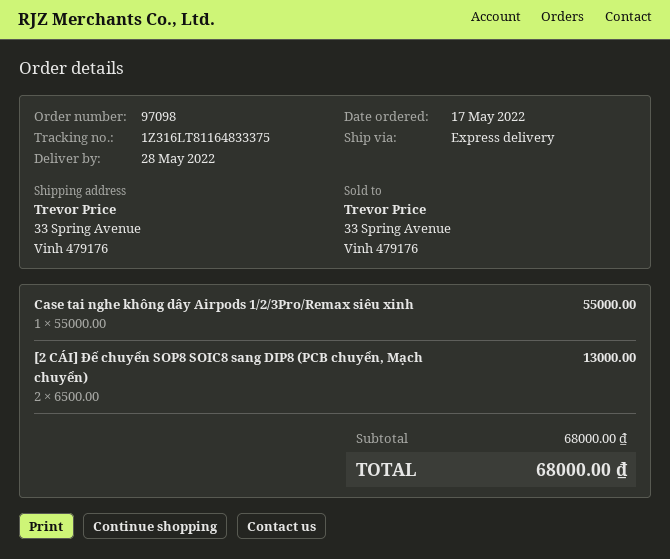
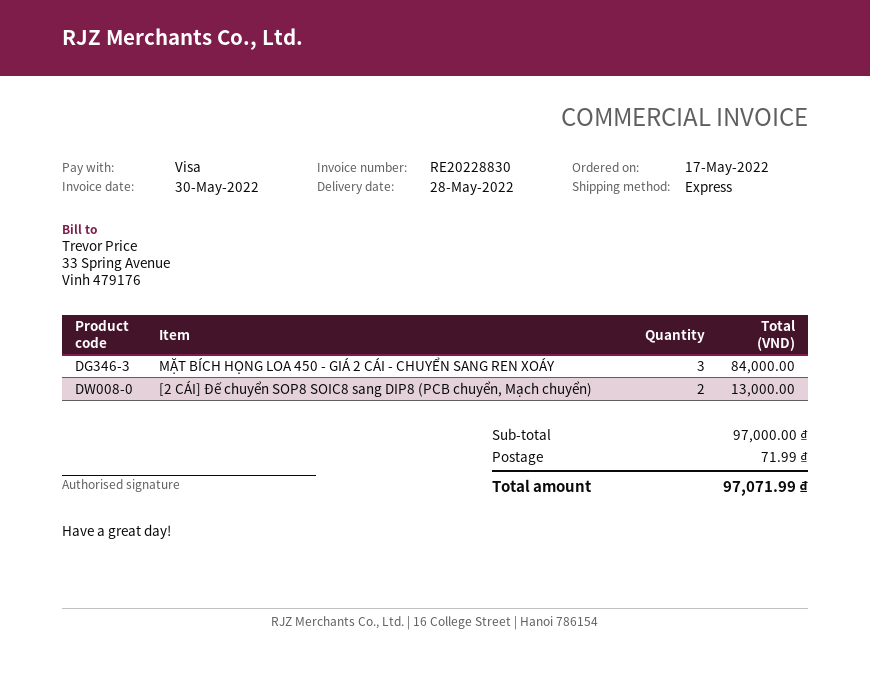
Case tai nghe không dây Airpods 1/2/3Pro/Remax siêu xinh: 1 for 55000.00 -> none
MẶT BÍCH HỌNG LOA 450 - GIÁ 2 CÁI - CHUYỂN SANG REN XOÁY: none -> 3 for 84000.00
subtotal: 68000.00 -> 97000.00
shipping: none -> 71.99
total: 68000.00 -> 97071.99

